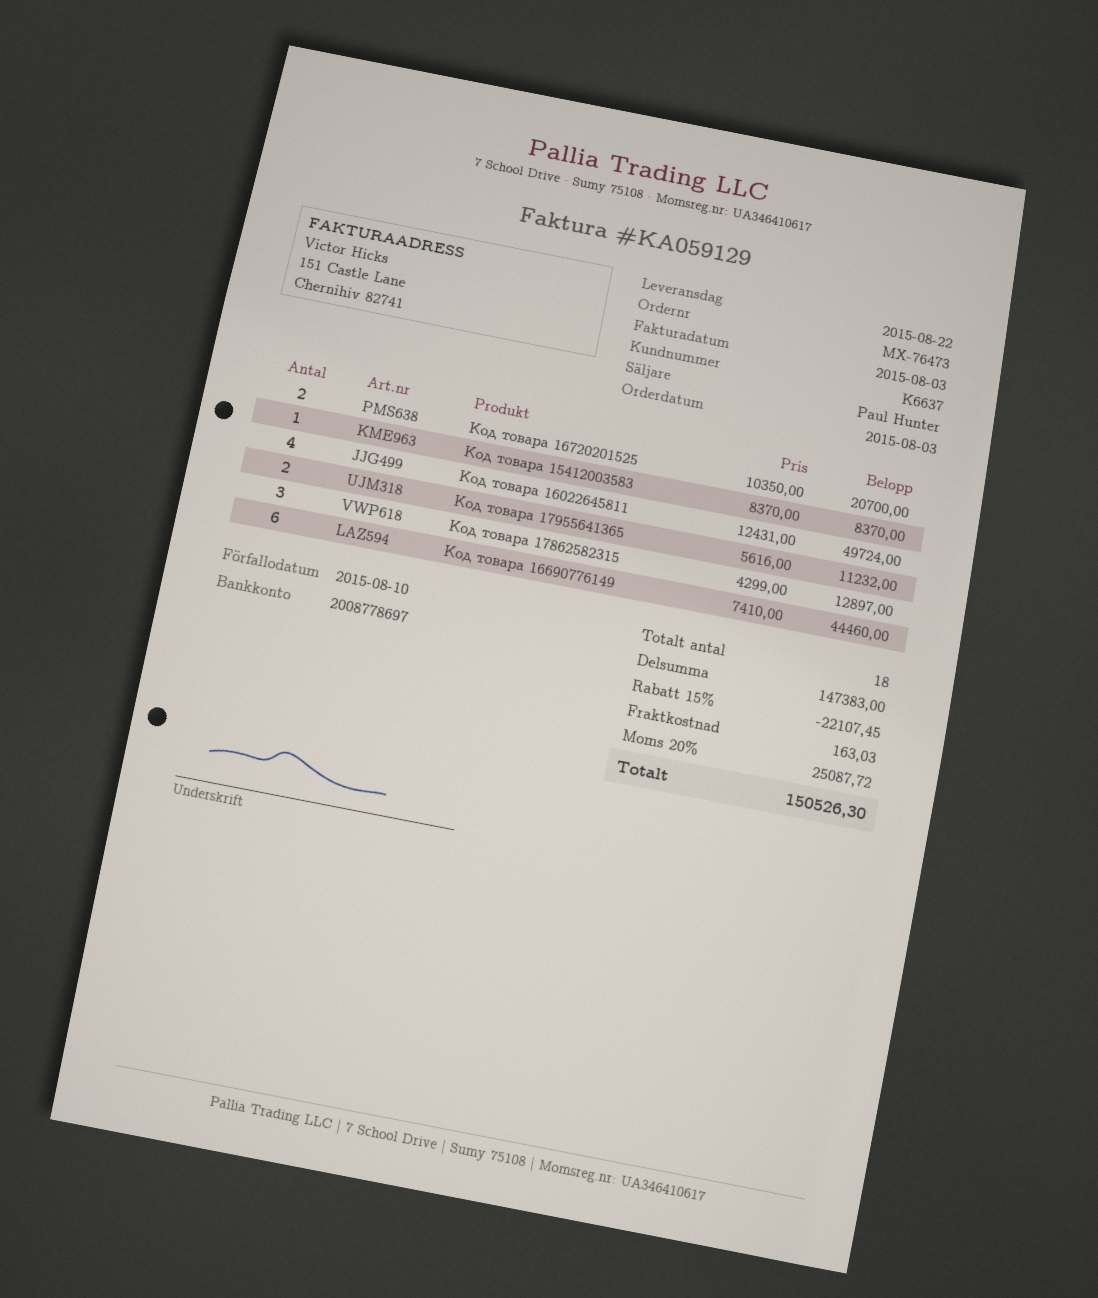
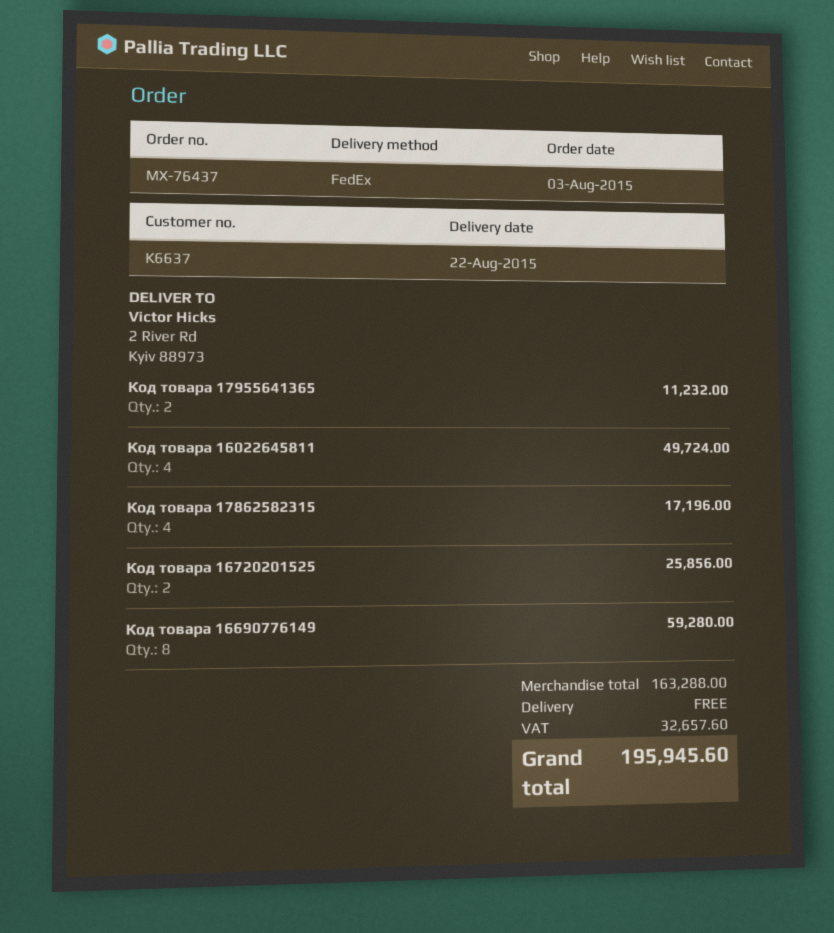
order number: MX-76473 -> MX-76437
Код товара 16720201525: 2 for 20700.00 -> 2 for 25856.00
Код товара 15412003583: 1 for 8370.00 -> none
Код товара 17862582315: 3 for 12897.00 -> 4 for 17196.00
Код товара 16690776149: 6 for 44460.00 -> 8 for 59280.00
subtotal: 147383.00 -> 163288.00
discount: 15% = 22107.45 -> none
shipping: 163.03 -> 0.00
tax: 25087.72 -> 32657.60
total: 150526.30 -> 195945.60

